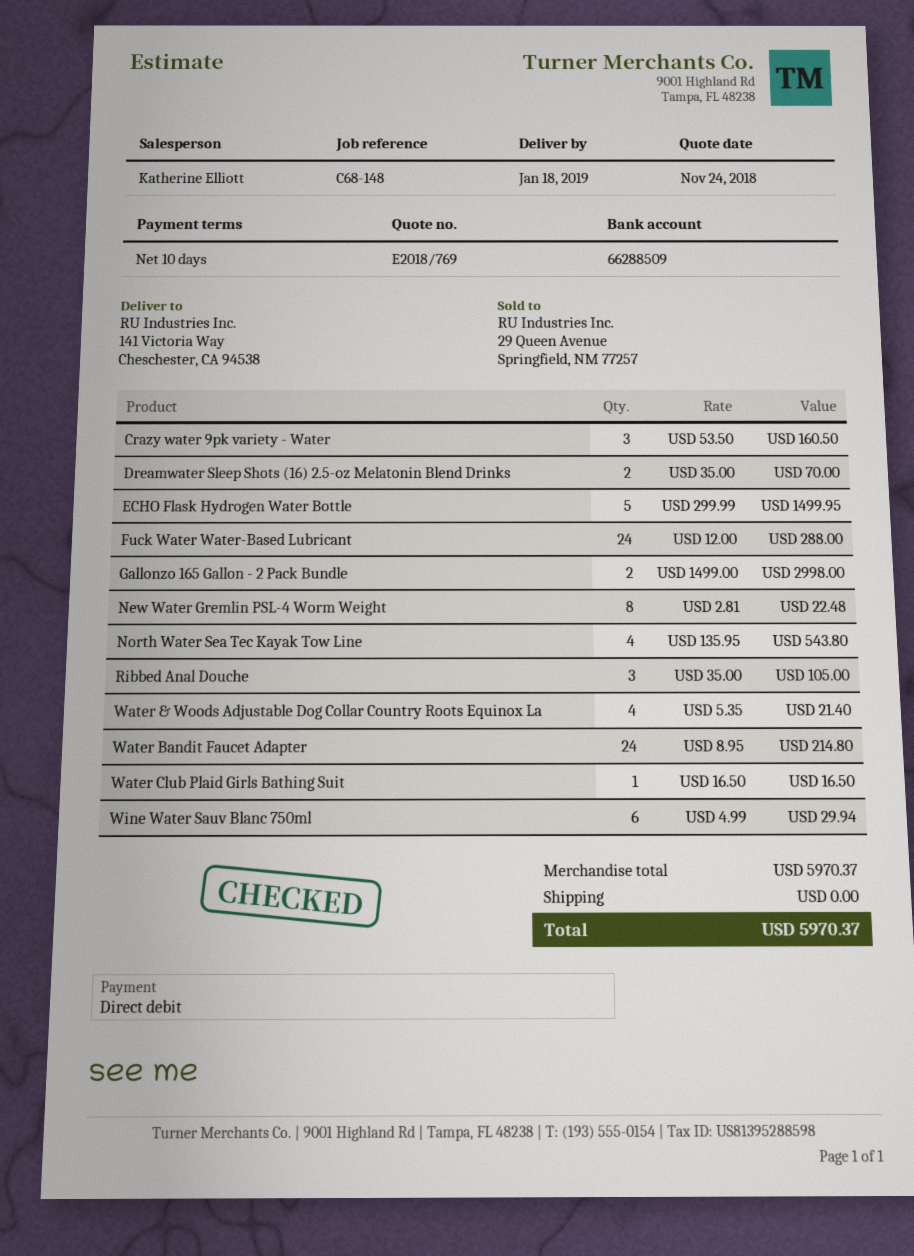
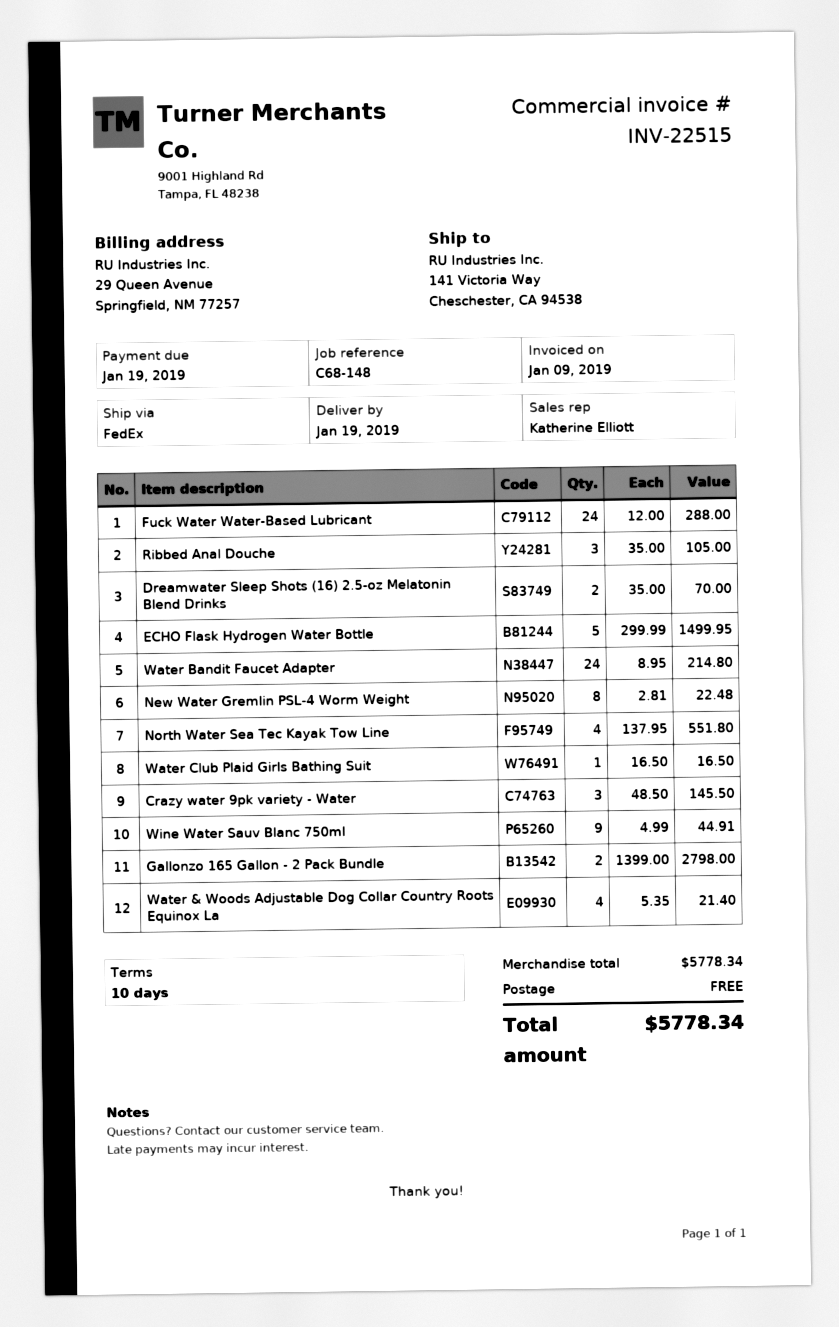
delivery date: 2019-01-18 -> 2019-01-19
Crazy water 9pk variety - Water: 3 x 53.50 = 160.50 -> 3 x 48.50 = 145.50
Gallonzo 165 Gallon - 2 Pack Bundle: 2 x 1499.00 = 2998.00 -> 2 x 1399.00 = 2798.00
North Water Sea Tec Kayak Tow Line: 4 x 135.95 = 543.80 -> 4 x 137.95 = 551.80
Wine Water Sauv Blanc 750ml: 6 x 4.99 = 29.94 -> 9 x 4.99 = 44.91
subtotal: 5970.37 -> 5778.34
total: 5970.37 -> 5778.34

